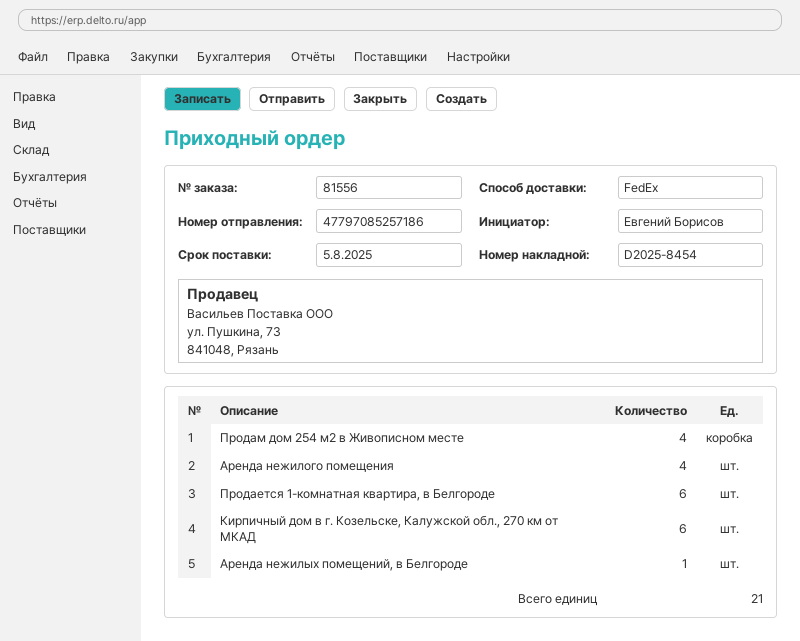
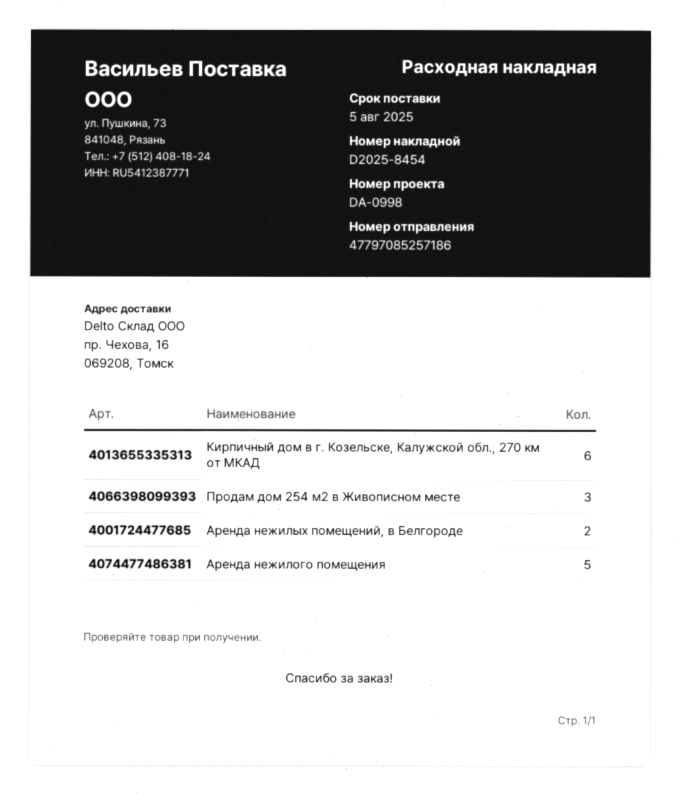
Продам дом 254 м2 в Живописном месте: 4 -> 3
Аренда нежилого помещения: 4 -> 5
Продается 1-комнатная квартира, в Белгороде: 6 -> none
Аренда нежилых помещений, в Белгороде: 1 -> 2

